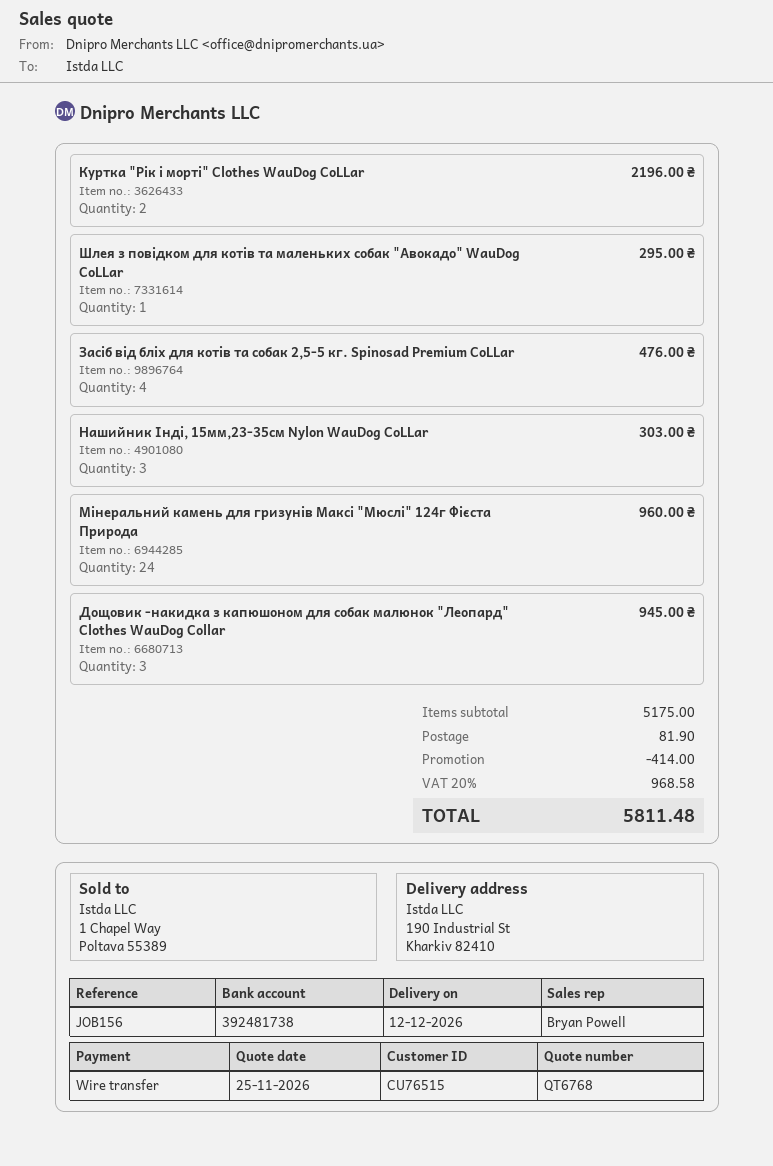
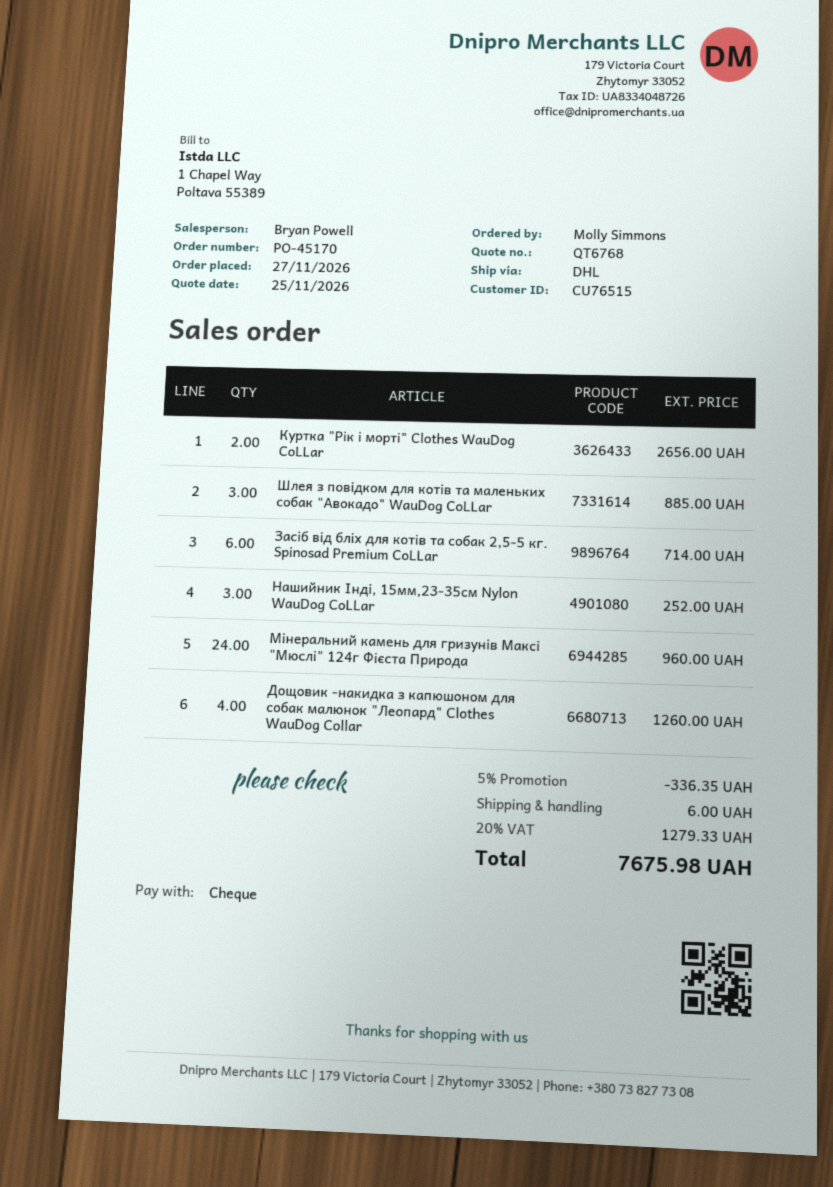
payment method: bank transfer -> cheque
Куртка "Рік і морті" Clothes WauDog CoLLar: 2 for 2196.00 -> 2 for 2656.00
Шлея з повідком для котів та маленьких собак "Авокадо" WauDog CoLLar: 1 for 295.00 -> 3 for 885.00
Засіб від бліх для котів та собак 2,5-5 кг. Spinosad Premium CoLLar: 4 for 476.00 -> 6 for 714.00
Нашийник Інді, 15мм,23-35см Nylon WauDog CoLLar: 3 for 303.00 -> 3 for 252.00
Дощовик -накидка з капюшоном для собак малюнок "Леопард" Clothes WauDog Collar: 3 for 945.00 -> 4 for 1260.00
discount: 414.00 -> 336.35
shipping: 81.90 -> 6.00
tax: 20% = 968.58 -> 20% = 1279.33
total: 5811.48 -> 7675.98

